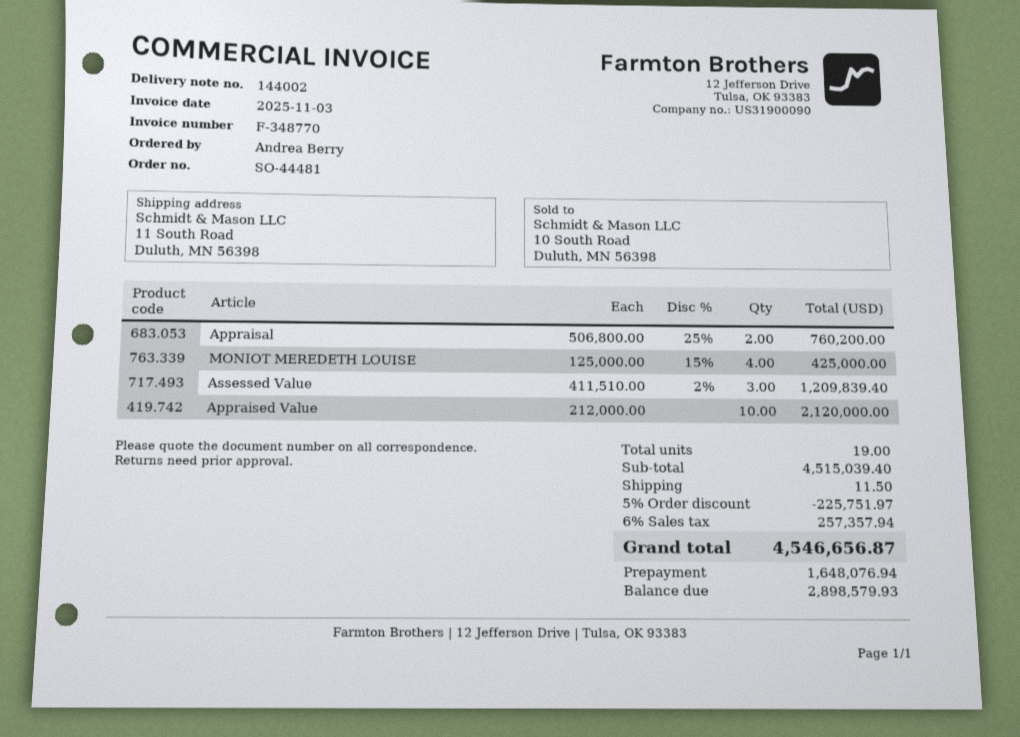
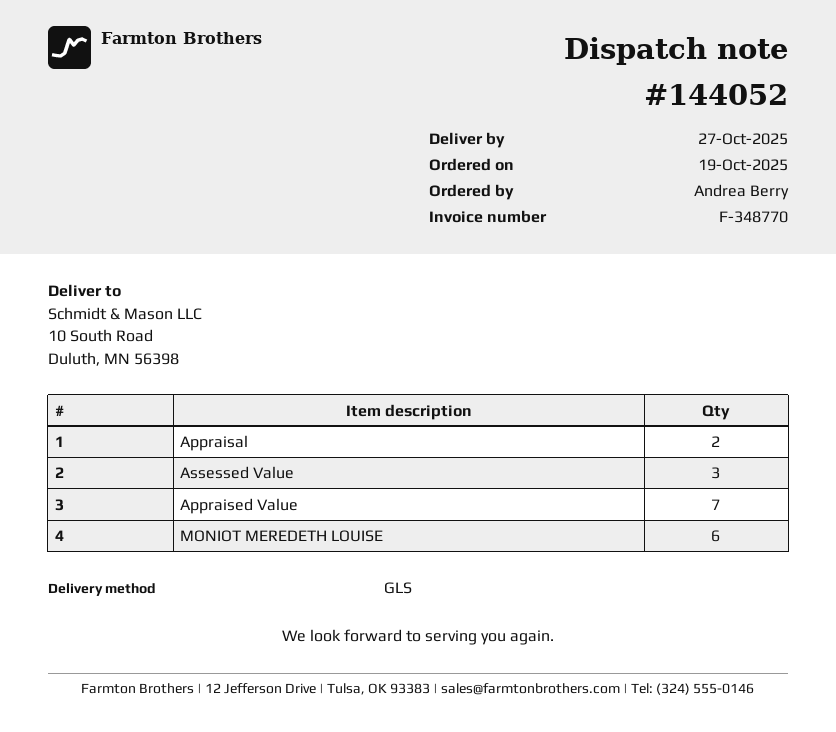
delivery note number: 144002 -> 144052
ship to: 11 South Road, Duluth, MN 56398 -> 10 South Road, Duluth, MN 56398
MONIOT MEREDETH LOUISE: 4 -> 6
Appraised Value: 10 -> 7

